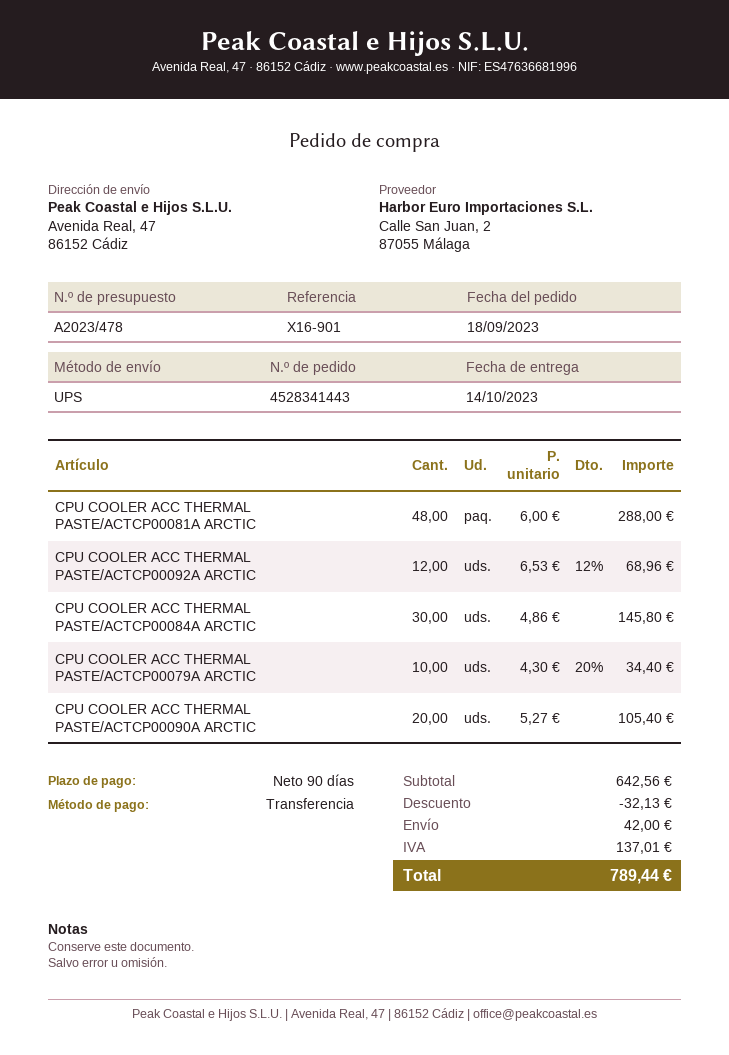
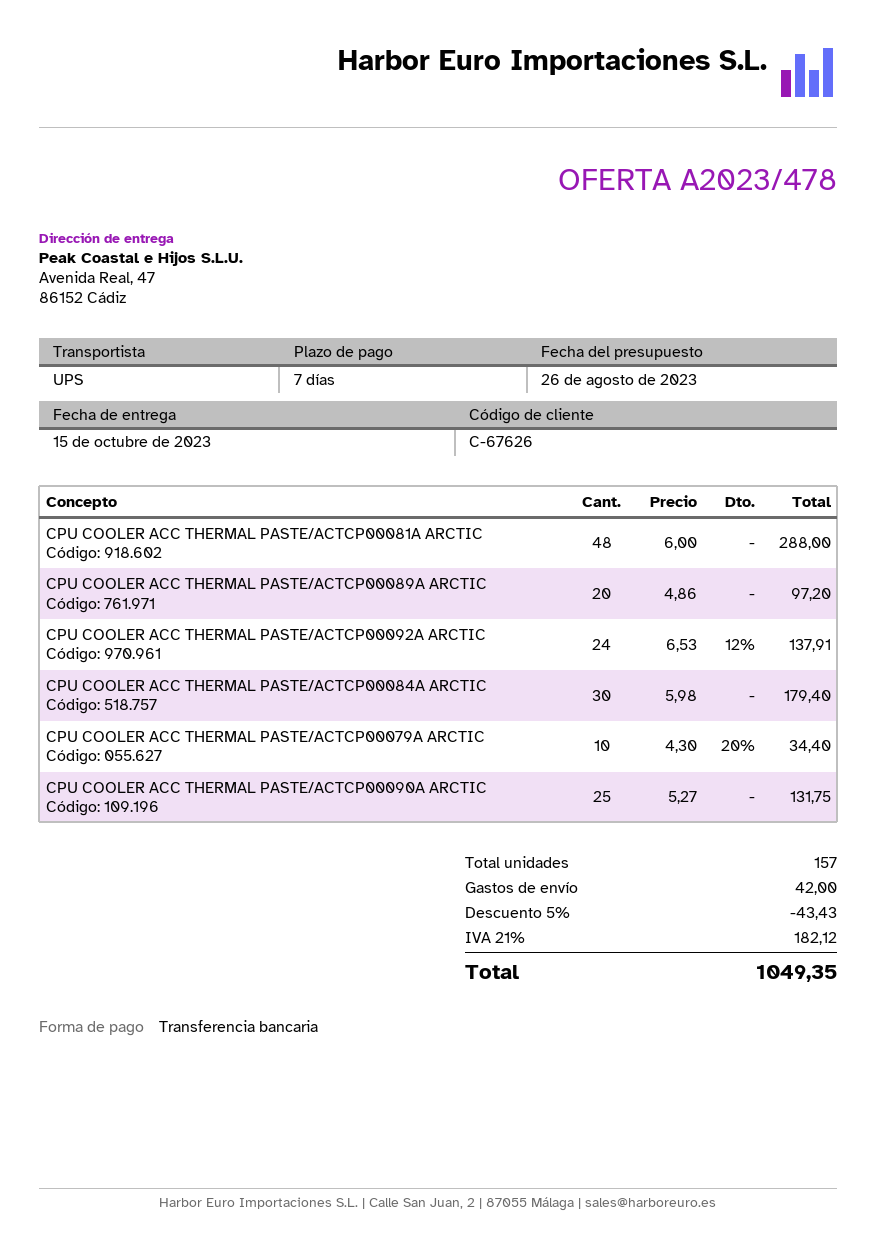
delivery date: 2023-10-14 -> 2023-10-15
payment terms: 90 days -> 7 days
CPU COOLER ACC THERMAL PASTE/ACTCP00092A ARCTIC: 12 x 6.53 - 12% = 68.96 -> 24 x 6.53 - 12% = 137.91
CPU COOLER ACC THERMAL PASTE/ACTCP00084A ARCTIC: 30 x 4.86 = 145.80 -> 30 x 5.98 = 179.40
CPU COOLER ACC THERMAL PASTE/ACTCP00090A ARCTIC: 20 x 5.27 = 105.40 -> 25 x 5.27 = 131.75
CPU COOLER ACC THERMAL PASTE/ACTCP00089A ARCTIC: none -> 20 x 4.86 = 97.20
discount: 32.13 -> 43.43
tax: 137.01 -> 182.12
total: 789.44 -> 1049.35

